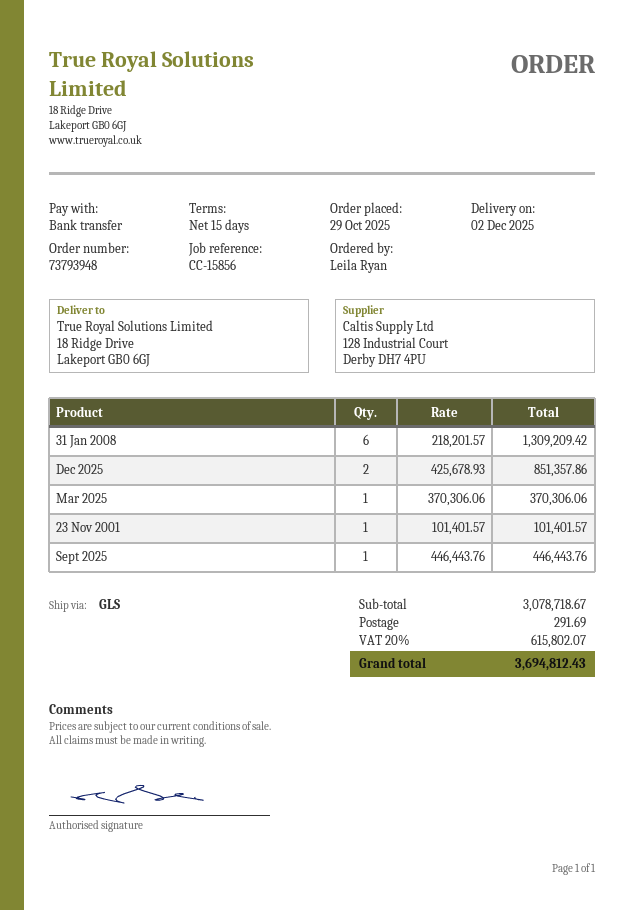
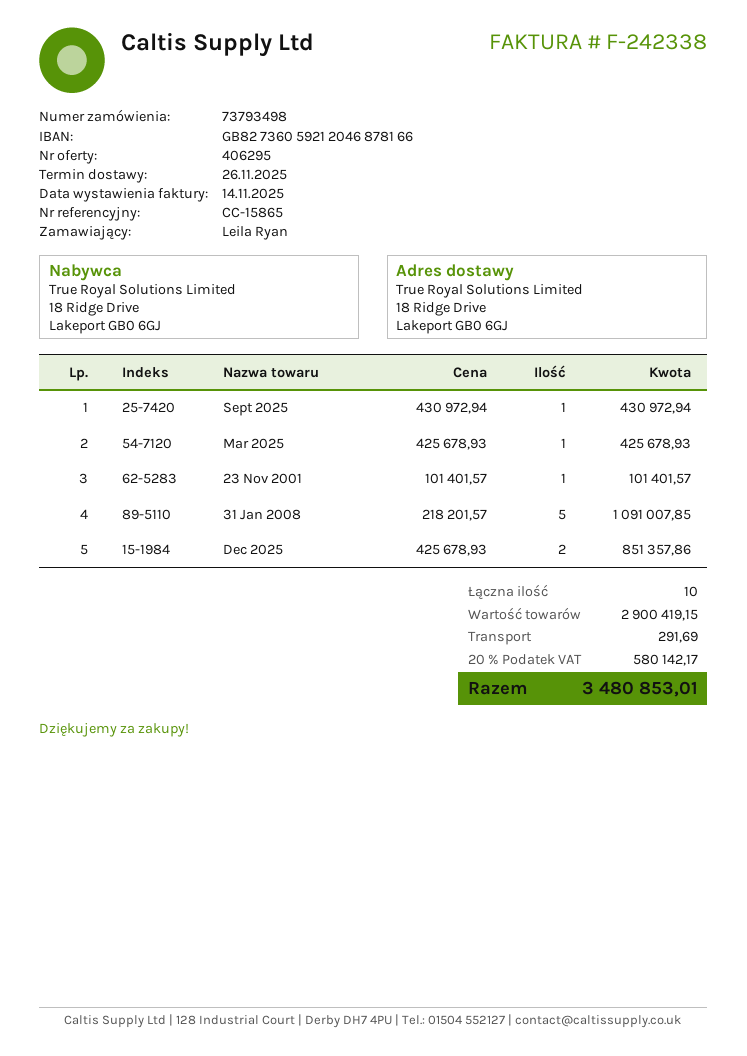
order number: 73793948 -> 73793498
delivery date: 2025-12-02 -> 2025-11-26
reference: CC-15856 -> CC-15865
31 Jan 2008: 6 x 218201.57 = 1309209.42 -> 5 x 218201.57 = 1091007.85
Mar 2025: 1 x 370306.06 = 370306.06 -> 1 x 425678.93 = 425678.93
Sept 2025: 1 x 446443.76 = 446443.76 -> 1 x 430972.94 = 430972.94
subtotal: 3078718.67 -> 2900419.15
tax: 20% = 615802.07 -> 20% = 580142.17
total: 3694812.43 -> 3480853.01

